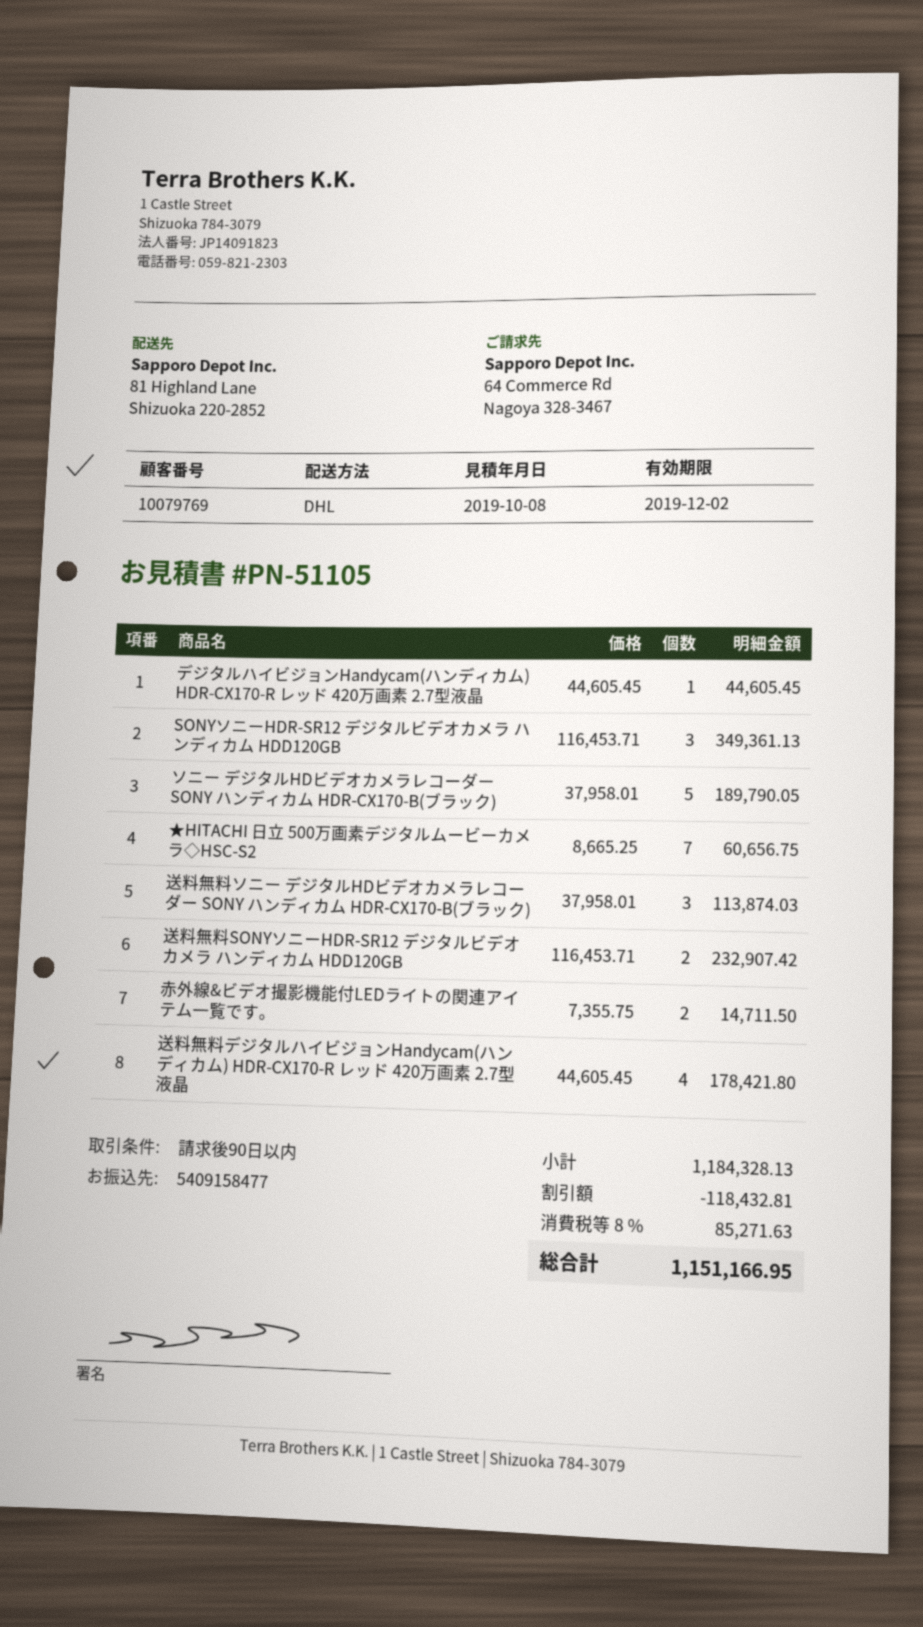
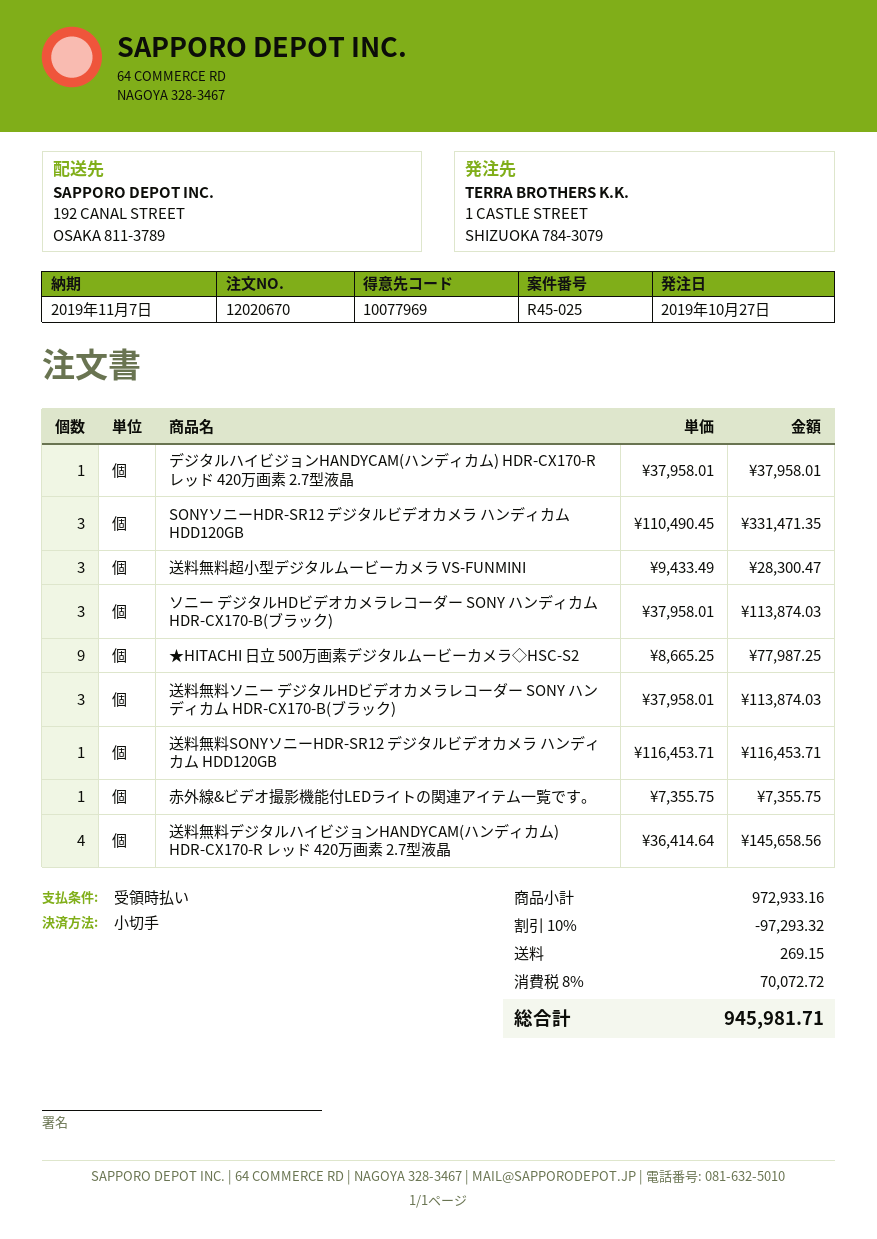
payment terms: 90 days -> on receipt
customer number: 10079769 -> 10077969
ship to: 81 Highland Lane, Shizuoka 220-2852 -> 192 CANAL STREET, OSAKA 811-3789
デジタルハイビジョンHandycam(ハンディカム) HDR-CX170-R レッド 420万画素 2.7型液晶: 1 x 44605.45 = 44605.45 -> 1 x 37958.01 = 37958.01
SONYソニーHDR-SR12 デジタルビデオカメラ ハンディカム HDD120GB: 3 x 116453.71 = 349361.13 -> 3 x 110490.45 = 331471.35
ソニー デジタルHDビデオカメラレコーダー SONY ハンディカム HDR-CX170-B(ブラック): 5 x 37958.01 = 189790.05 -> 3 x 37958.01 = 113874.03
★HITACHI 日立 500万画素デジタルムービーカメラ◇HSC-S2: 7 x 8665.25 = 60656.75 -> 9 x 8665.25 = 77987.25
送料無料SONYソニーHDR-SR12 デジタルビデオカメラ ハンディカム HDD120GB: 2 x 116453.71 = 232907.42 -> 1 x 116453.71 = 116453.71
赤外線&ビデオ撮影機能付LEDライトの関連アイテム一覧です。: 2 x 7355.75 = 14711.50 -> 1 x 7355.75 = 7355.75
送料無料デジタルハイビジョンHandycam(ハンディカム) HDR-CX170-R レッド 420万画素 2.7型液晶: 4 x 44605.45 = 178421.80 -> 4 x 36414.64 = 145658.56
送料無料超小型デジタルムービーカメラ VS-FUNMINI: none -> 3 x 9433.49 = 28300.47
subtotal: 1184328.13 -> 972933.16
discount: 118432.81 -> 97293.32
shipping: none -> 269.15
tax: 8% = 85271.63 -> 8% = 70072.72
total: 1151166.95 -> 945981.71

